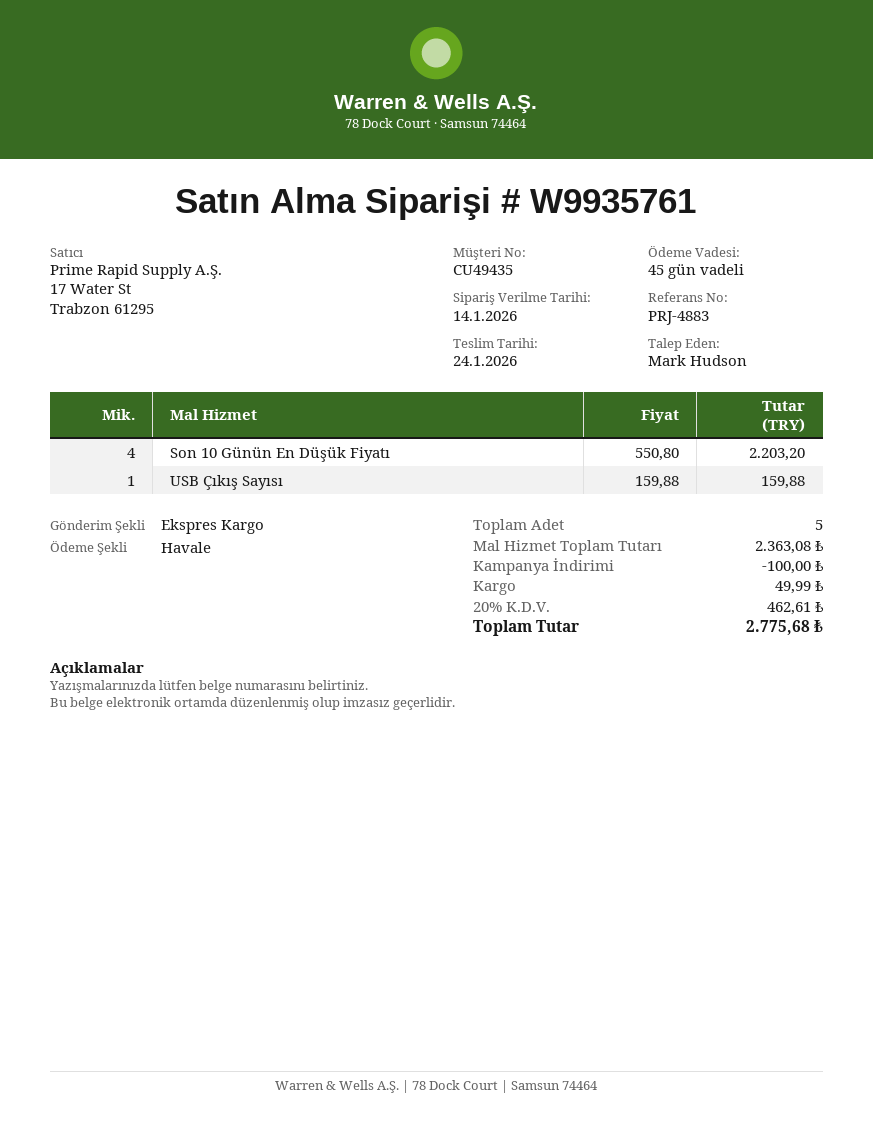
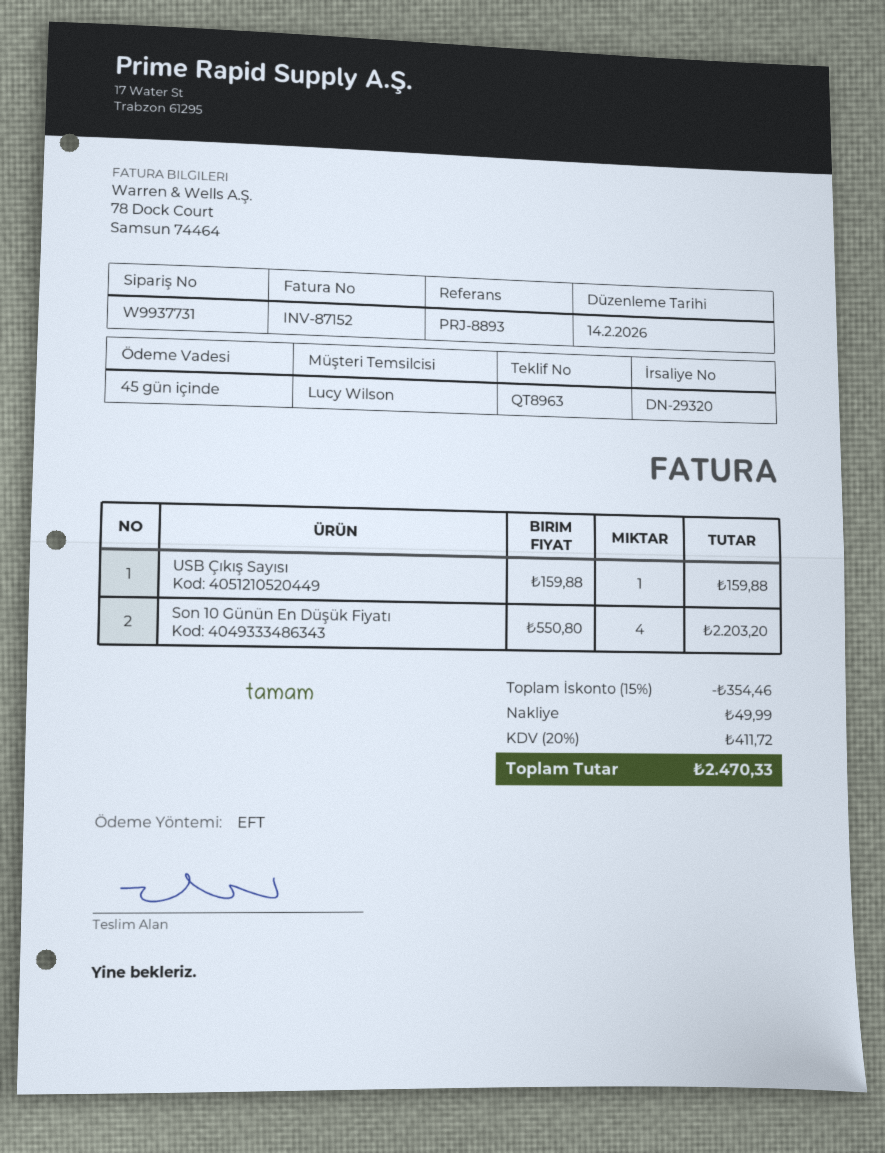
order number: W9935761 -> W9937731
reference: PRJ-4883 -> PRJ-8893
discount: 100.00 -> 354.46
tax: 20% = 462.61 -> 20% = 411.72
total: 2775.68 -> 2470.33

